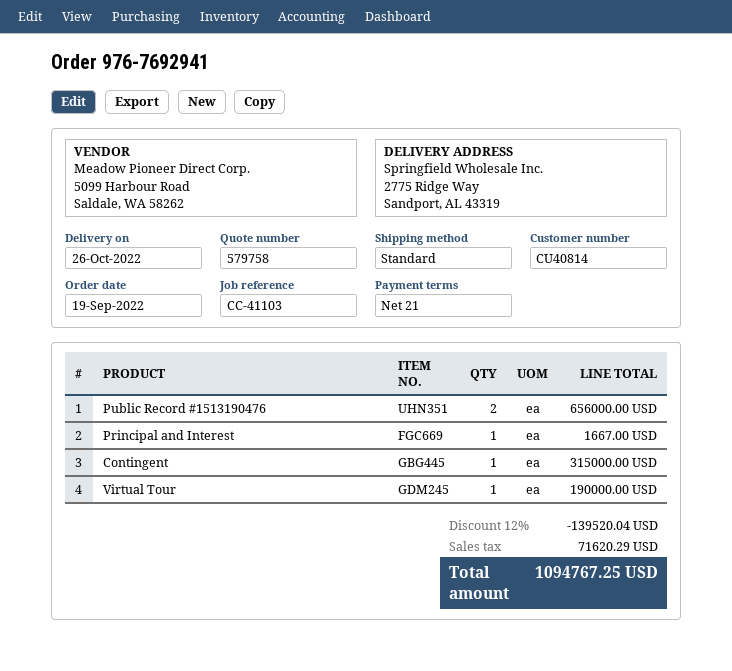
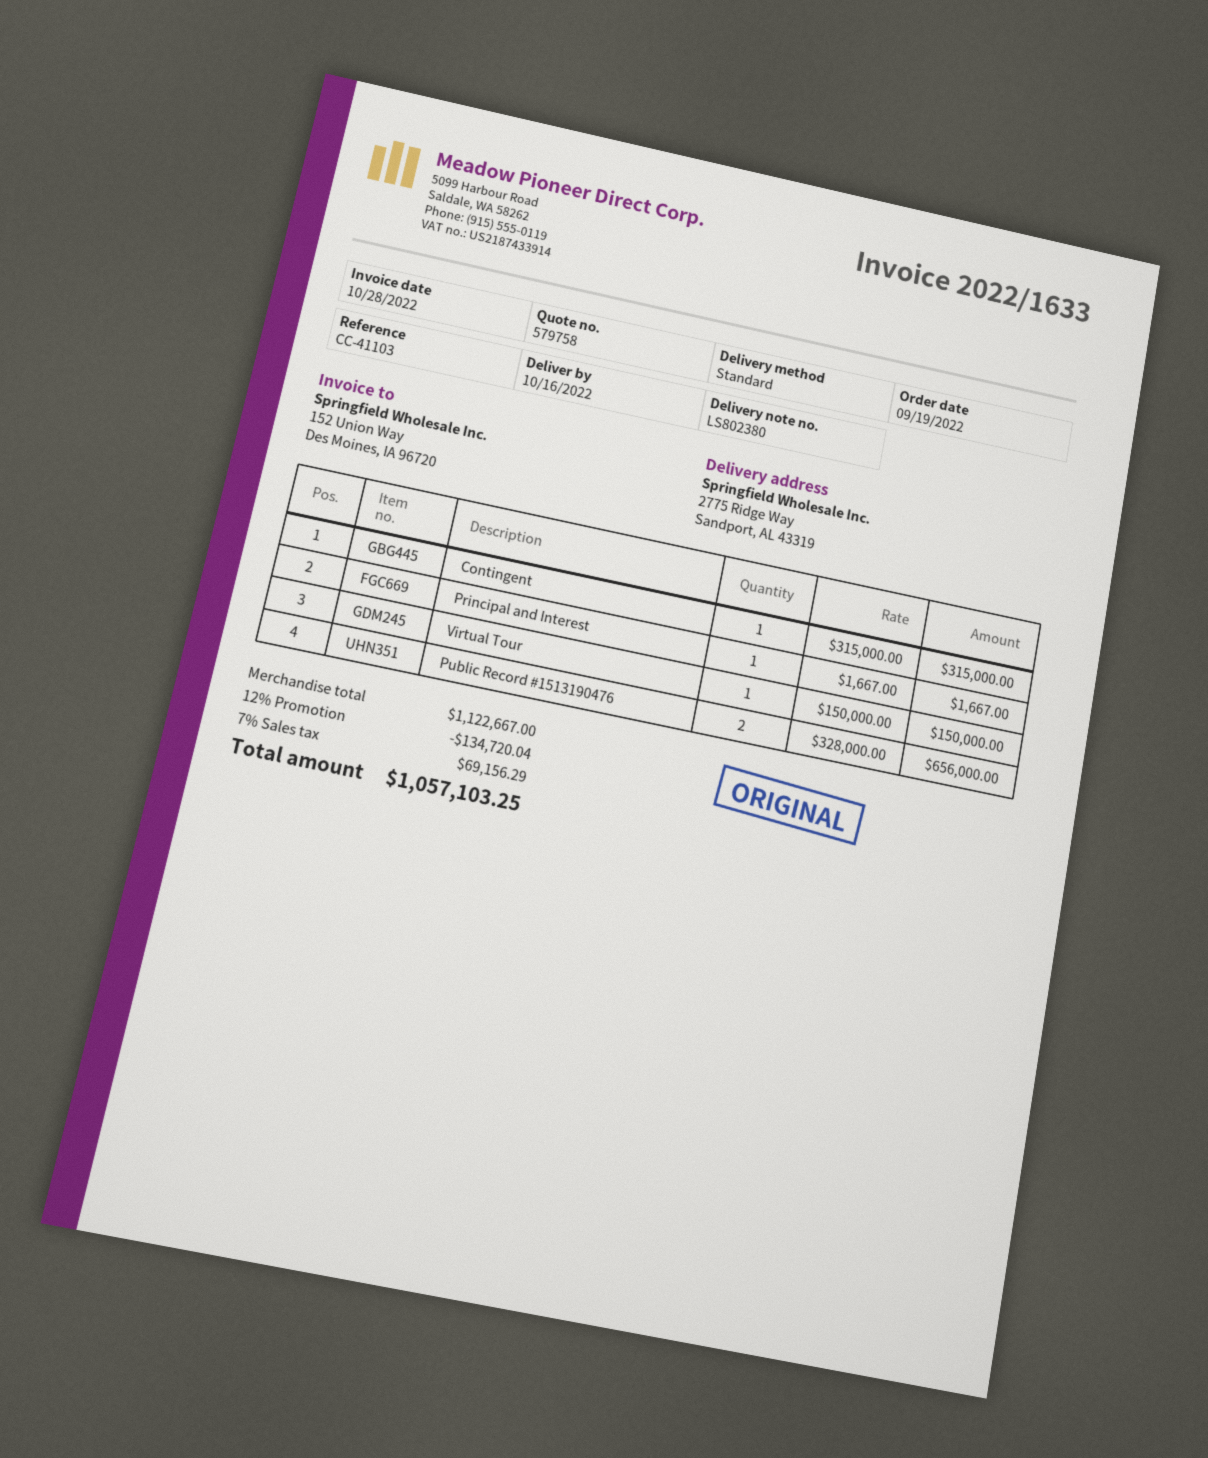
delivery date: 2022-10-26 -> 2022-10-16
Virtual Tour: 1 for 190000.00 -> 1 for 150000.00
discount: 12% = 139520.04 -> 12% = 134720.04
tax: 71620.29 -> 69156.29
total: 1094767.25 -> 1057103.25

